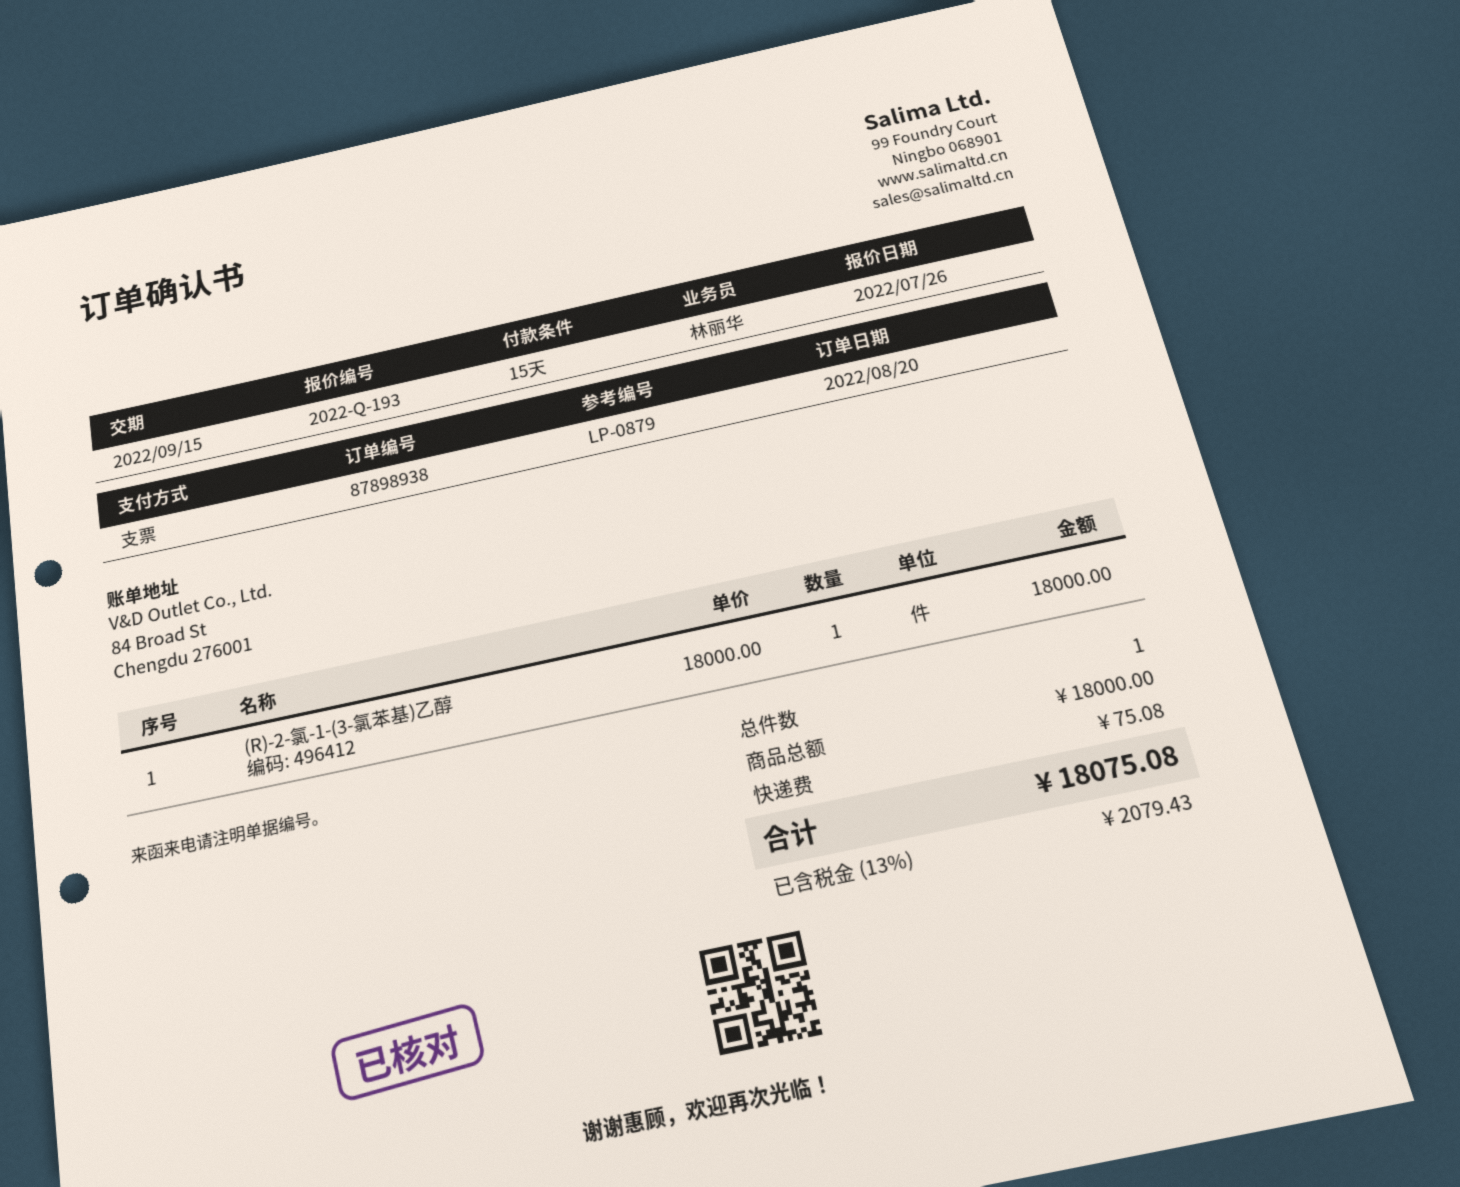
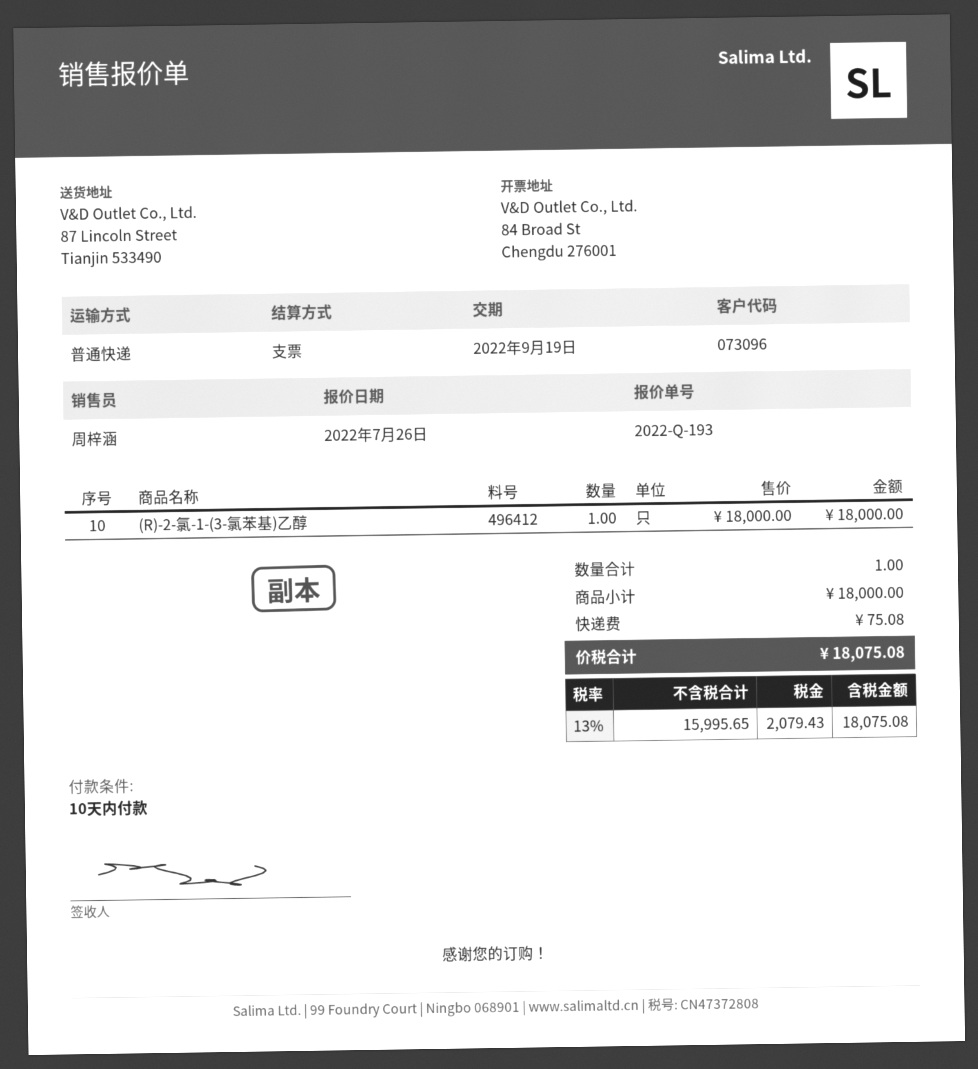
delivery date: 2022-09-15 -> 2022-09-19
payment terms: 15 days -> 10 days
sales rep: 林丽华 -> 周梓涵

